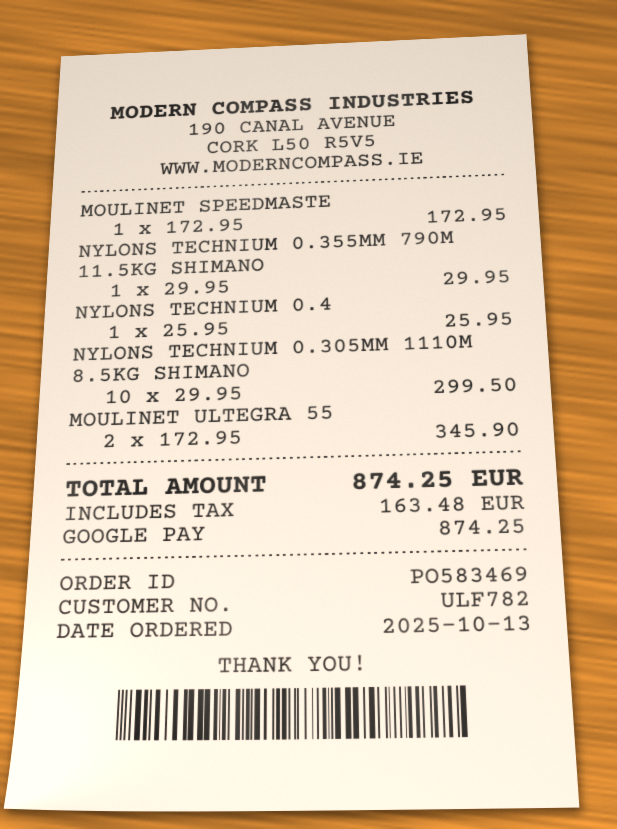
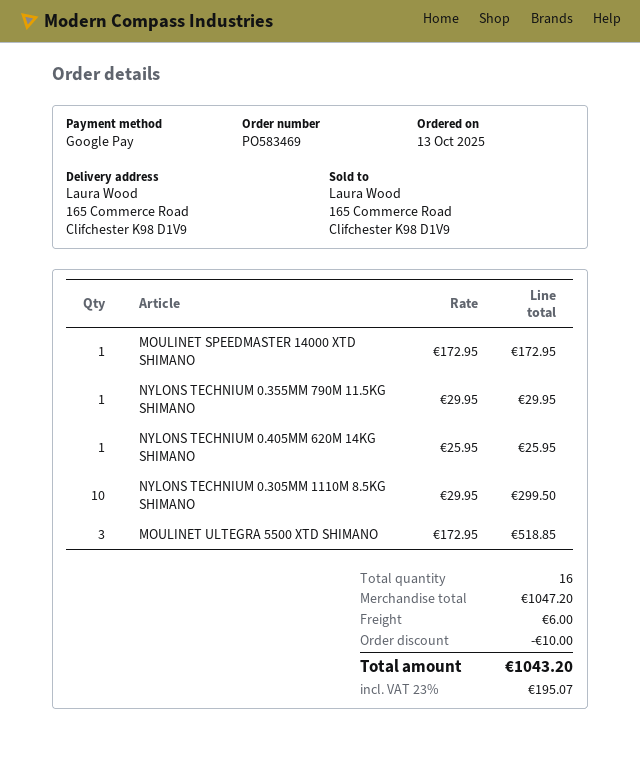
MOULINET ULTEGRA 55: 2 x 172.95 = 345.90 -> 3 x 172.95 = 518.85
discount: none -> 10.00
shipping: none -> 6.00
tax: 163.48 -> 195.07
total: 874.25 -> 1043.20

